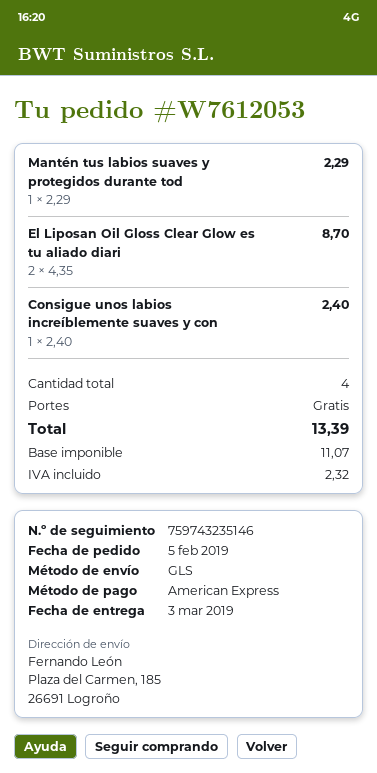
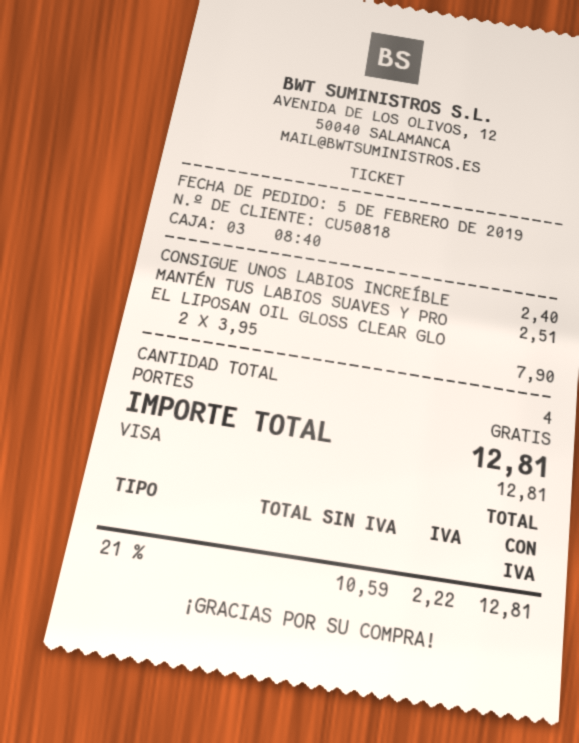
payment method: American Express -> Visa
Mantén tus labios suaves y protegidos durante tod: 1 x 2.29 = 2.29 -> 1 x 2.51 = 2.51
El Liposan Oil Gloss Clear Glow es tu aliado diari: 2 x 4.35 = 8.70 -> 2 x 3.95 = 7.90
net: 11.07 -> 10.59
tax: 2.32 -> 2.22
total: 13.39 -> 12.81

